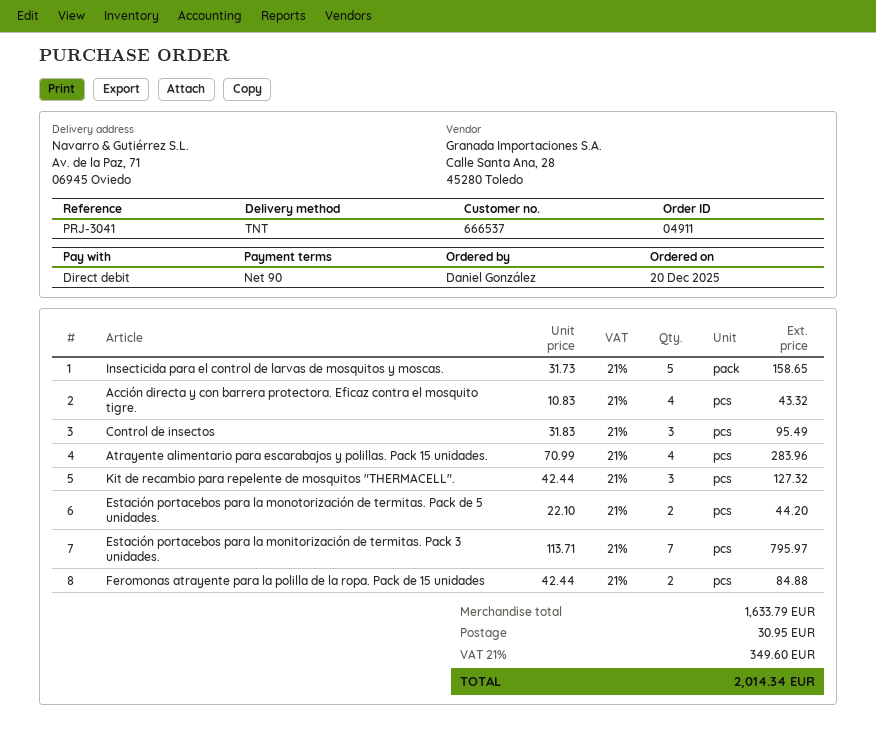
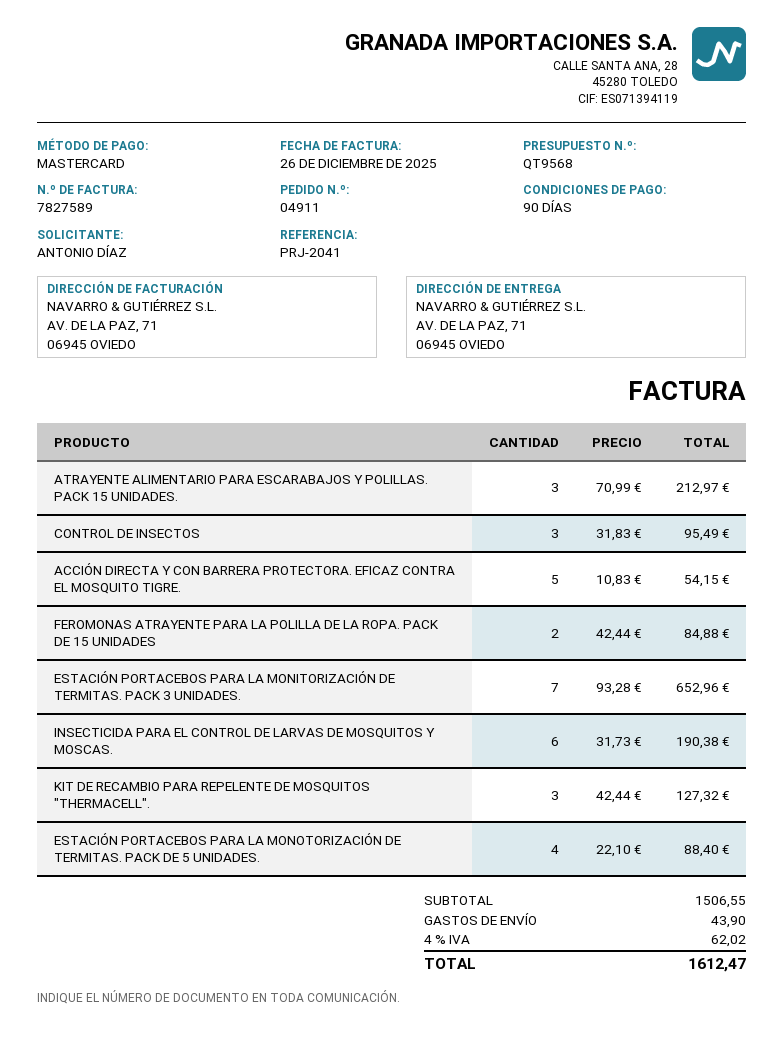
reference: PRJ-3041 -> PRJ-2041
ordered by: Daniel González -> ANTONIO DÍAZ
payment method: direct debit -> Mastercard
Insecticida para el control de larvas de mosquitos y moscas.: 5 x 31.73 = 158.65 -> 6 x 31.73 = 190.38
Acción directa y con barrera protectora. Eficaz contra el mosquito tigre.: 4 x 10.83 = 43.32 -> 5 x 10.83 = 54.15
Atrayente alimentario para escarabajos y polillas. Pack 15 unidades.: 4 x 70.99 = 283.96 -> 3 x 70.99 = 212.97
Estación portacebos para la monotorización de termitas. Pack de 5 unidades.: 2 x 22.10 = 44.20 -> 4 x 22.10 = 88.40
Estación portacebos para la monitorización de termitas. Pack 3 unidades.: 7 x 113.71 = 795.97 -> 7 x 93.28 = 652.96
subtotal: 1633.79 -> 1506.55
shipping: 30.95 -> 43.90
tax: 21% = 349.60 -> 4% = 62.02
total: 2014.34 -> 1612.47

